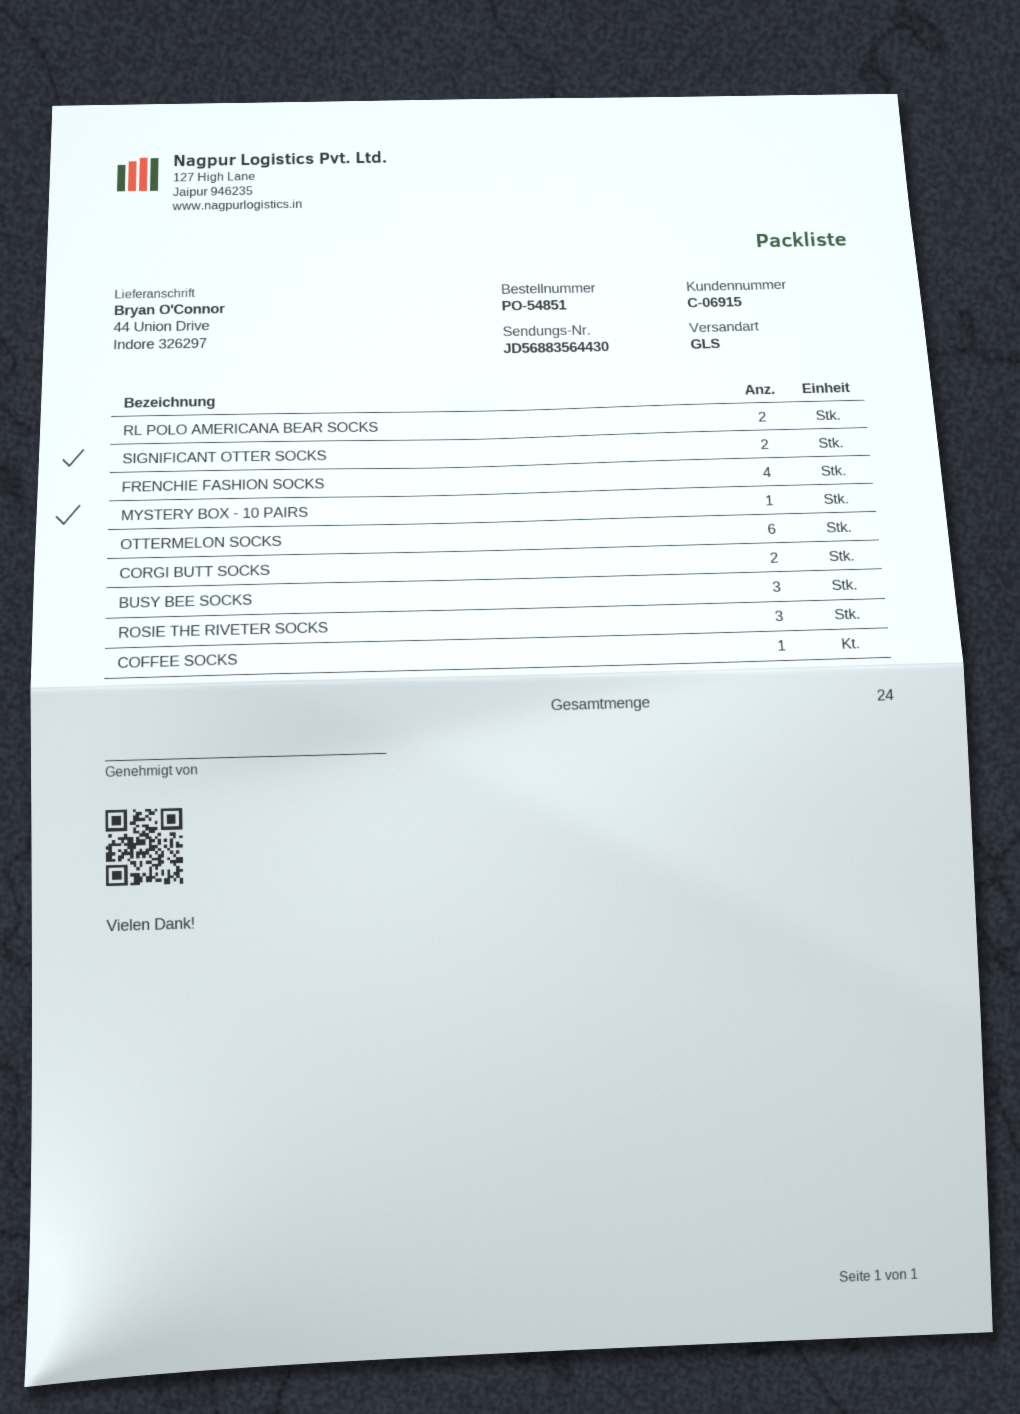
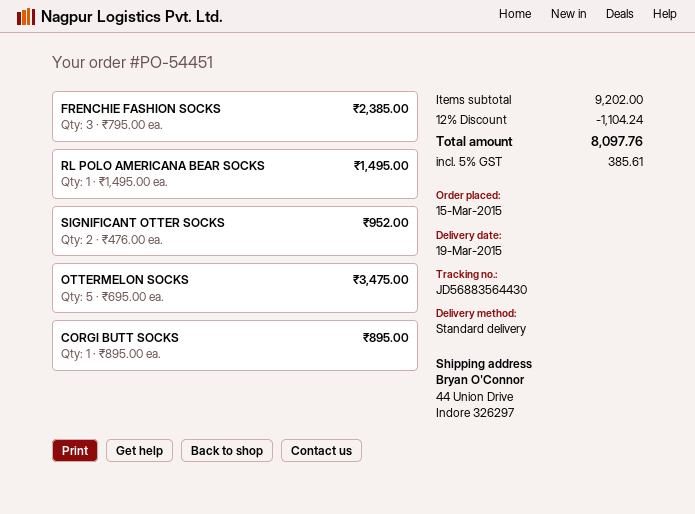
order number: PO-54851 -> PO-54451
shipping method: GLS -> standard
RL POLO AMERICANA BEAR SOCKS: 2 -> 1
FRENCHIE FASHION SOCKS: 4 -> 3
MYSTERY BOX - 10 PAIRS: 1 -> none
OTTERMELON SOCKS: 6 -> 5
CORGI BUTT SOCKS: 2 -> 1
BUSY BEE SOCKS: 3 -> none
ROSIE THE RIVETER SOCKS: 3 -> none
COFFEE SOCKS: 1 -> none

